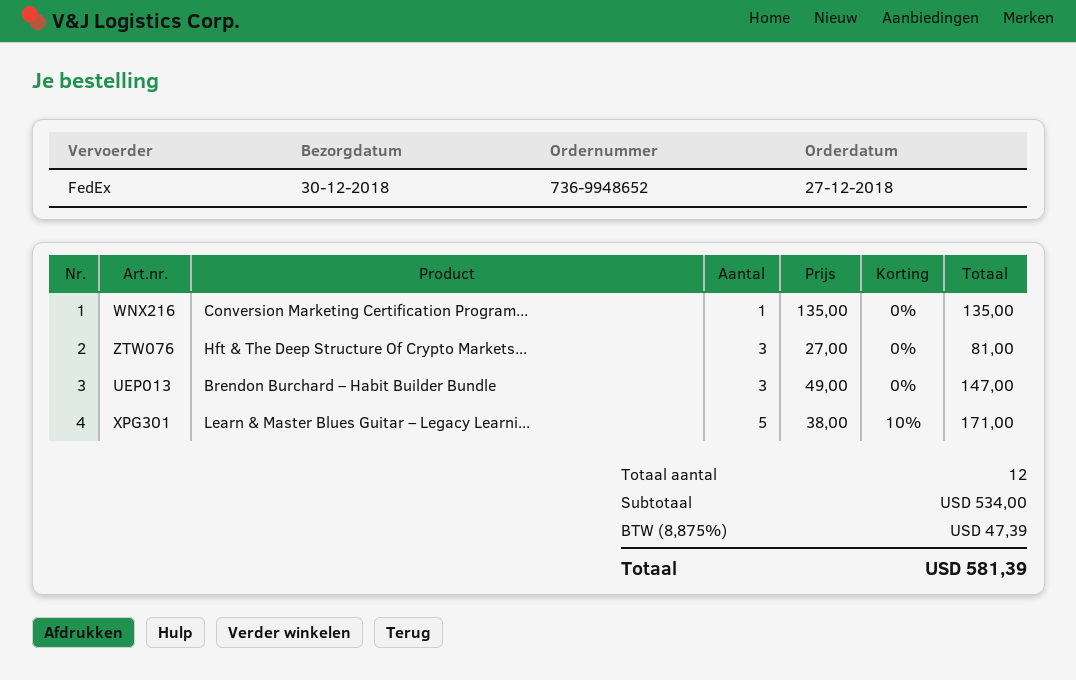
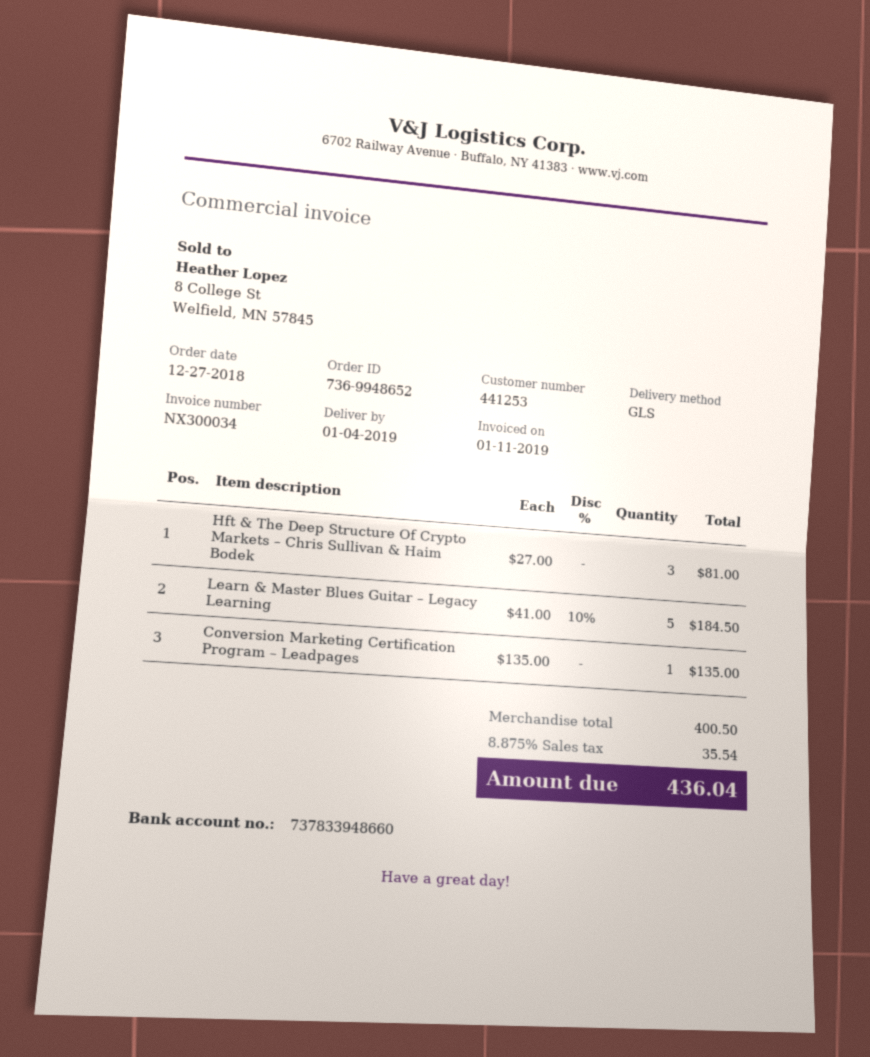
delivery date: 2018-12-30 -> 2019-01-04
shipping method: FedEx -> GLS
Brendon Burchard – Habit Builder Bundle: 3 x 49.00 = 147.00 -> none
Learn & Master Blues Guitar – Legacy Learni...: 5 x 38.00 - 10% = 171.00 -> 5 x 41.00 - 10% = 184.50
subtotal: 534.00 -> 400.50
tax: 8.875% = 47.39 -> 8.875% = 35.54
total: 581.39 -> 436.04

